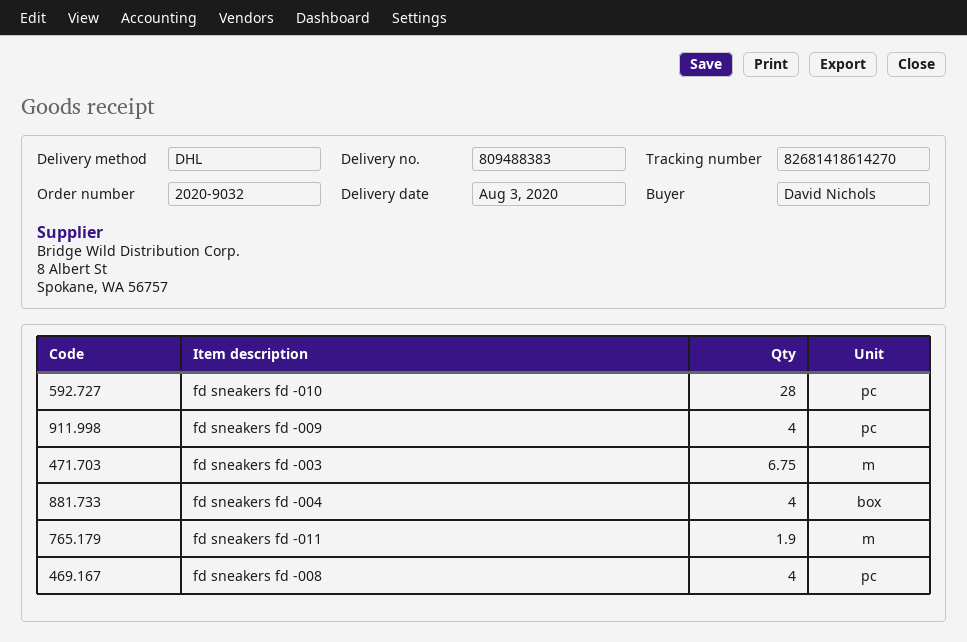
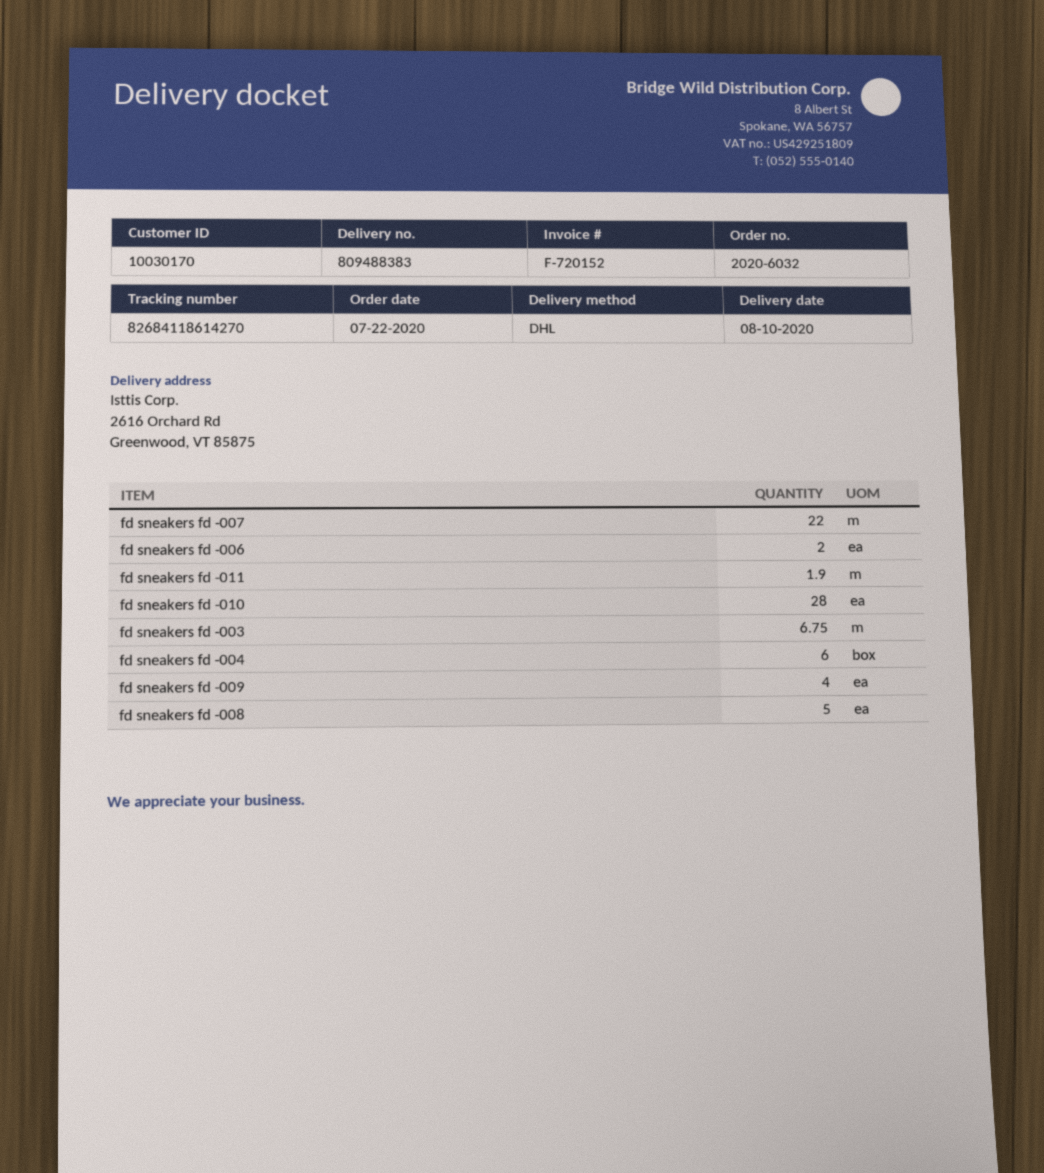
order number: 2020-9032 -> 2020-6032
delivery date: 2020-08-03 -> 2020-08-10
tracking number: 82681418614270 -> 82684118614270
fd sneakers fd -004: 4 -> 6
fd sneakers fd -008: 4 -> 5
fd sneakers fd -007: none -> 22
fd sneakers fd -006: none -> 2

